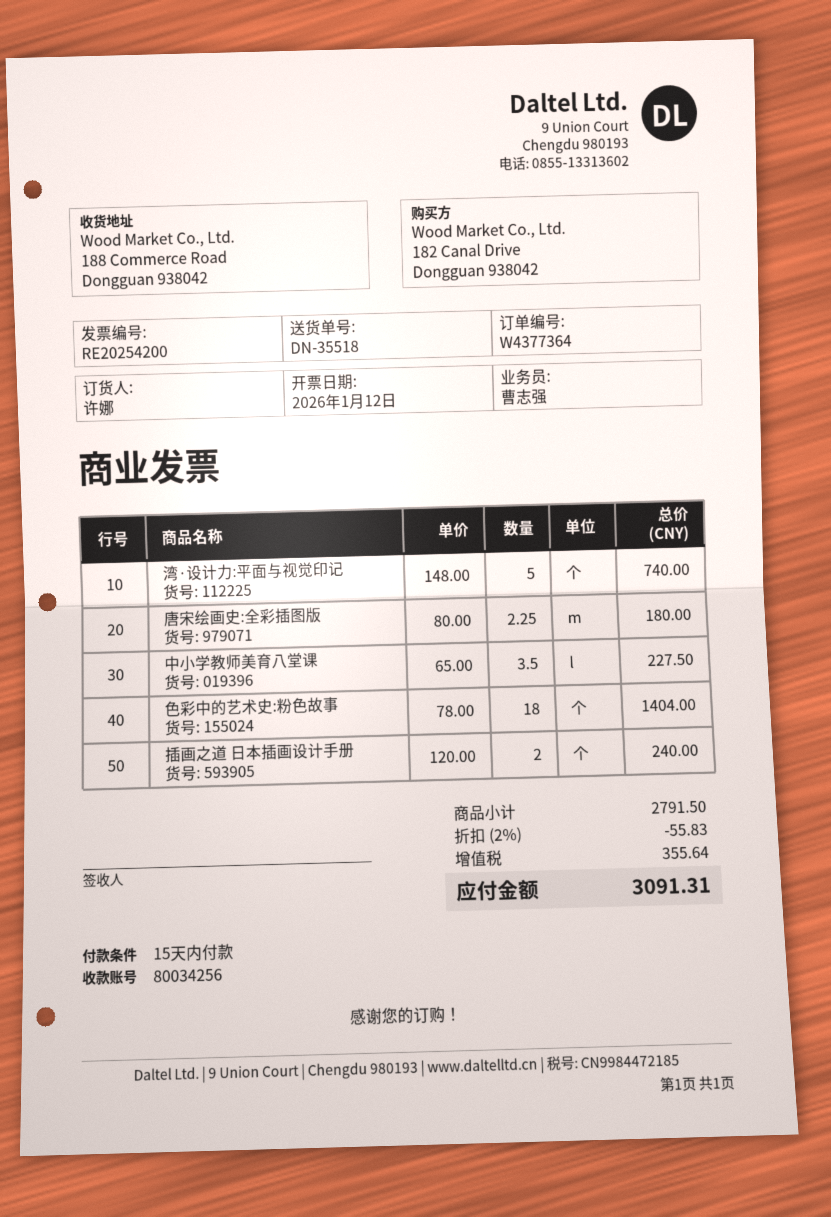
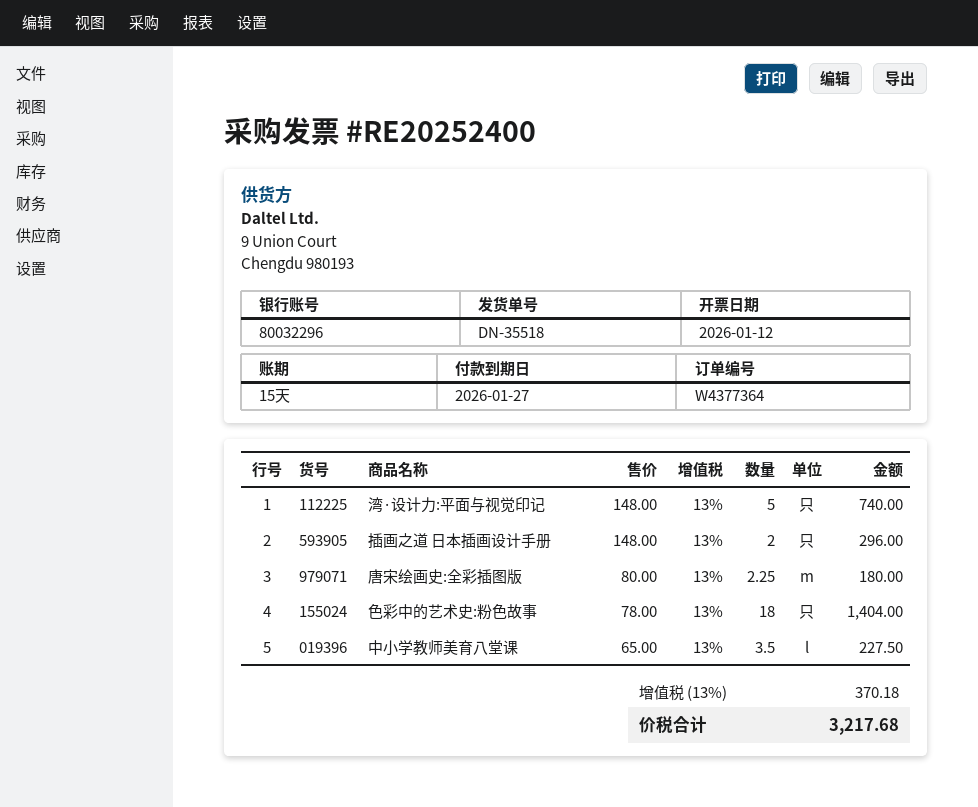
invoice number: RE20254200 -> RE20252400
bank account: 80034256 -> 80032296
插画之道 日本插画设计手册: 2 x 120.00 = 240.00 -> 2 x 148.00 = 296.00
discount: 2% = 55.83 -> none
tax: 355.64 -> 370.18
total: 3091.31 -> 3217.68

